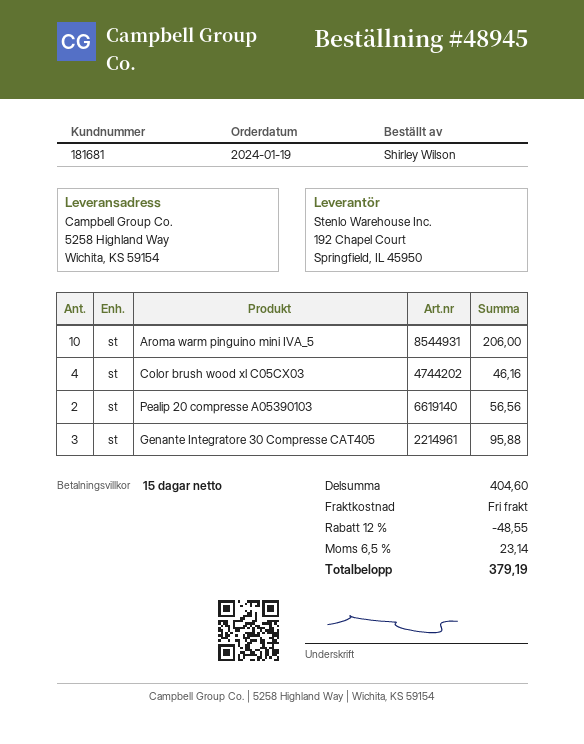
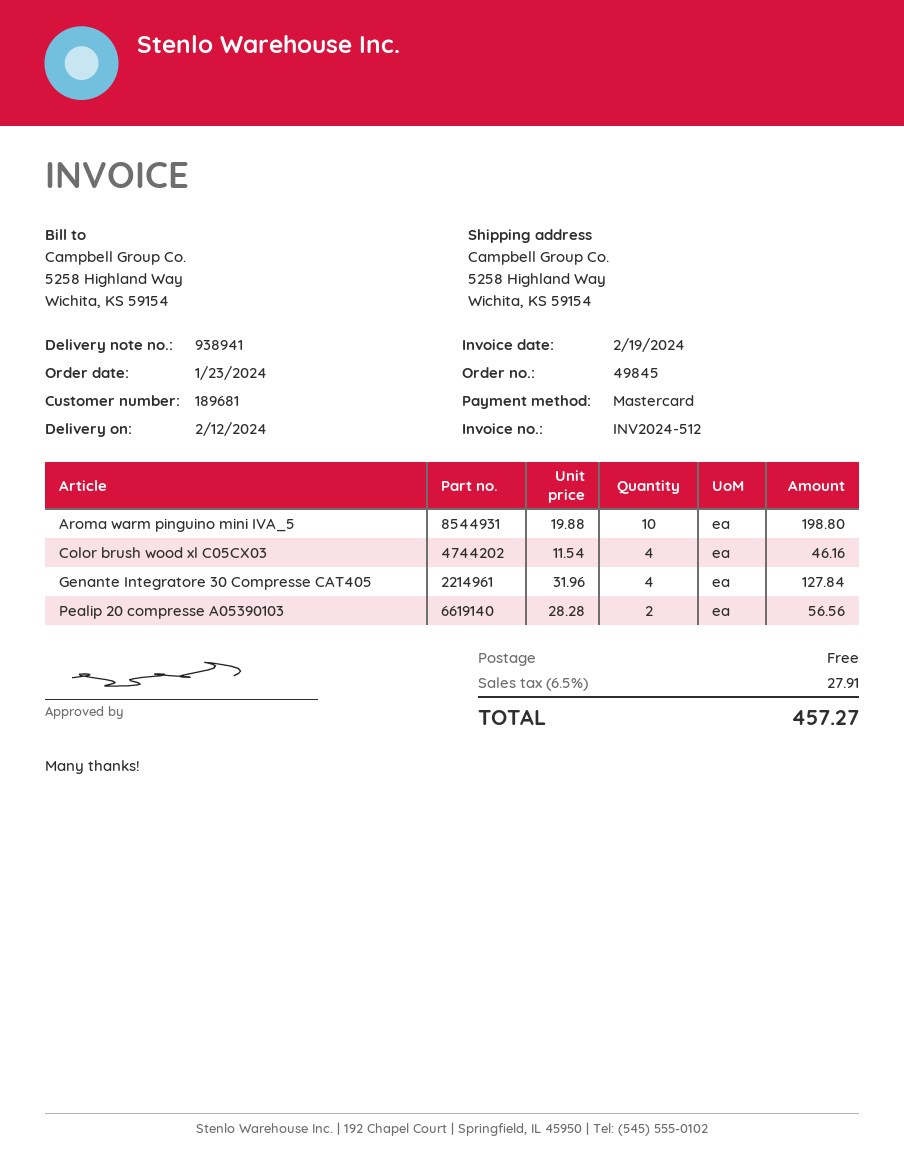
order number: 48945 -> 49845
order date: 2024-01-19 -> 2024-01-23
customer number: 181681 -> 189681
Aroma warm pinguino mini IVA_5: 10 for 206.00 -> 10 for 198.80
Genante Integratore 30 Compresse CAT405: 3 for 95.88 -> 4 for 127.84
discount: 12% = 48.55 -> none
tax: 6.5% = 23.14 -> 6.5% = 27.91
total: 379.19 -> 457.27

